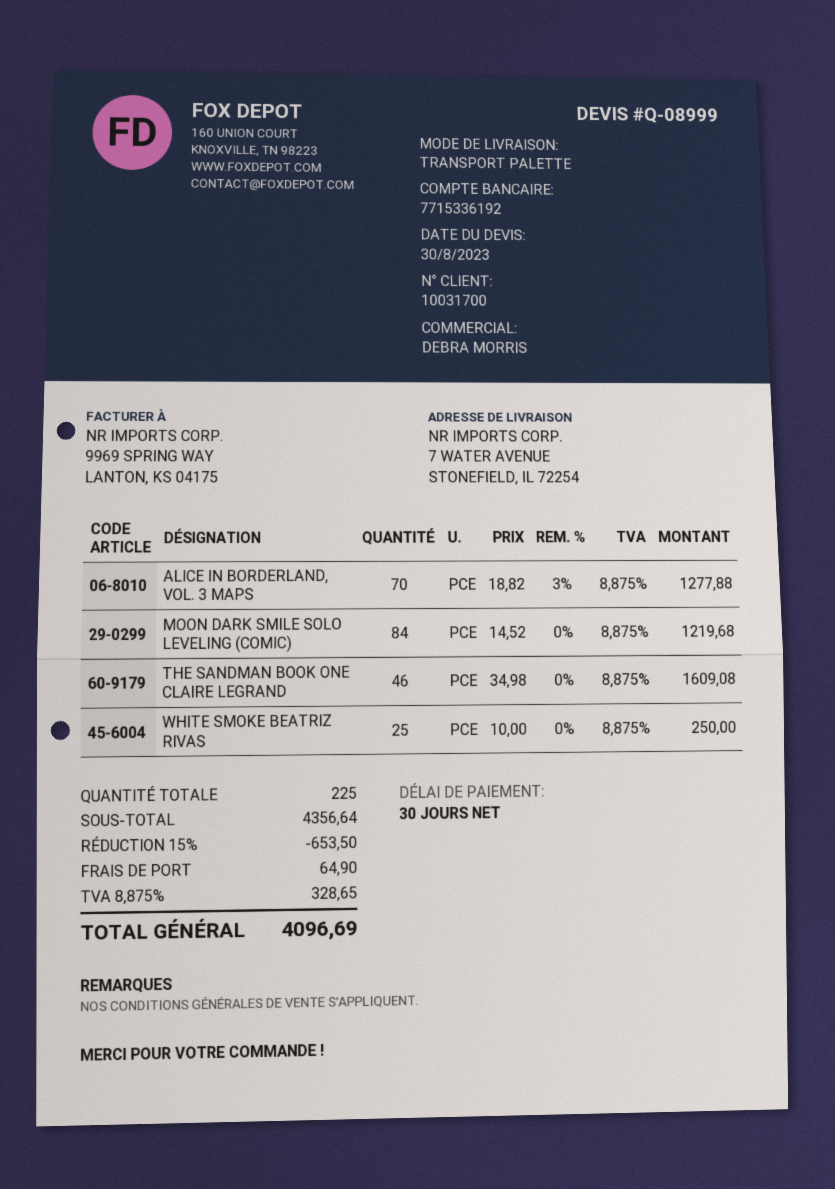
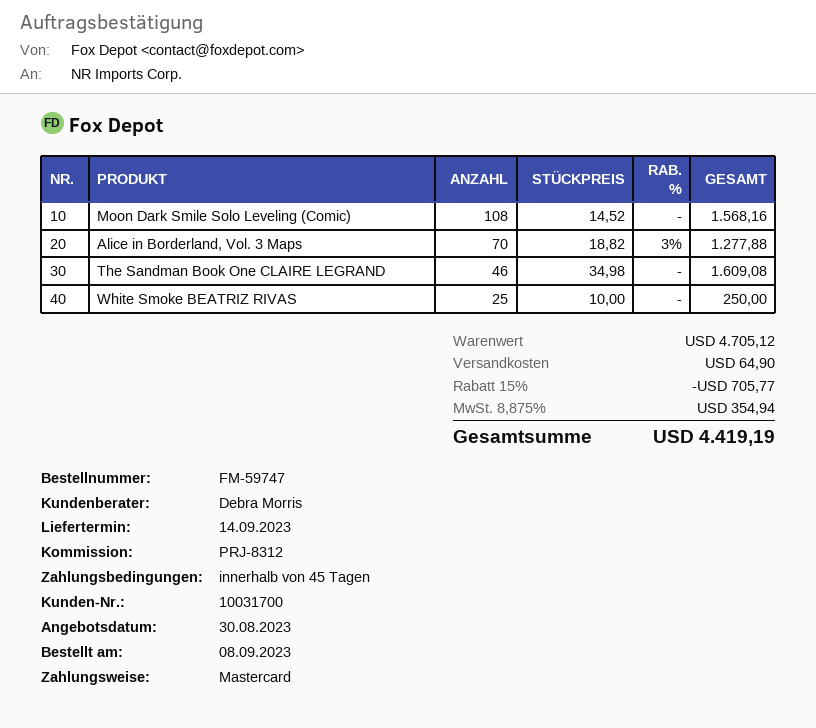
payment terms: 30 days -> 45 days
MOON DARK SMILE SOLO LEVELING (COMIC): 84 x 14.52 = 1219.68 -> 108 x 14.52 = 1568.16
subtotal: 4356.64 -> 4705.12
discount: 15% = 653.50 -> 15% = 705.77
tax: 8.875% = 328.65 -> 8.875% = 354.94
total: 4096.69 -> 4419.19

